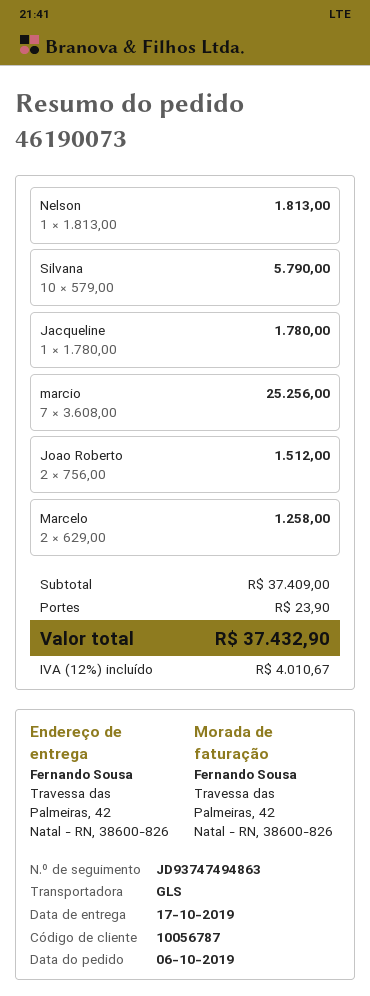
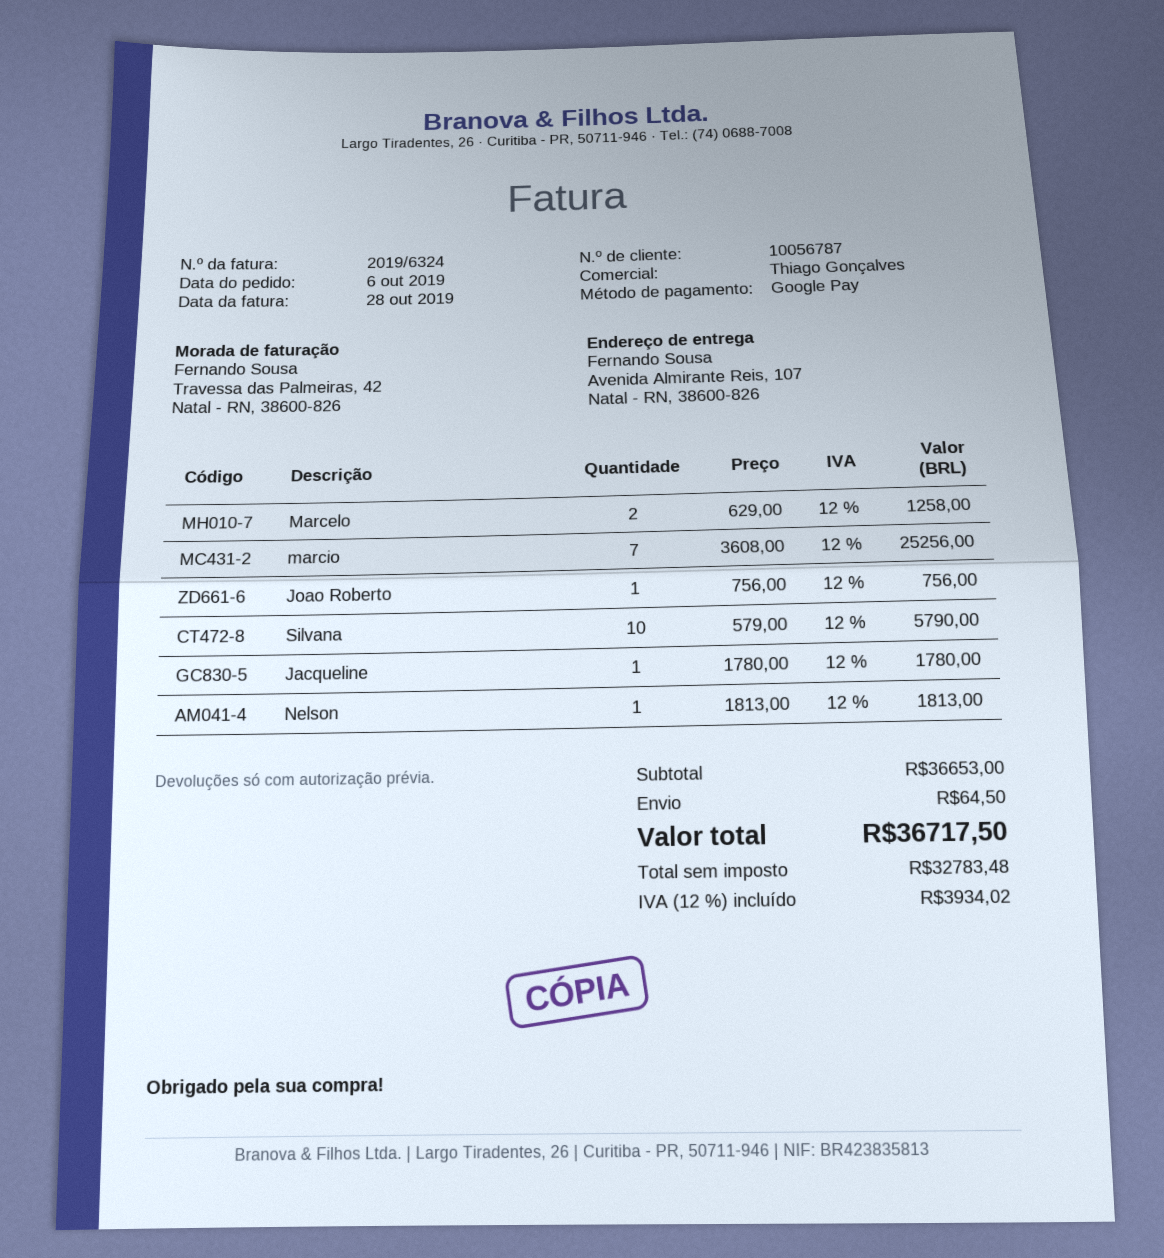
ship to: Travessa das Palmeiras, 42, Natal - RN, 38600-826 -> Avenida Almirante Reis, 107, Natal - RN, 38600-826
Joao Roberto: 2 x 756.00 = 1512.00 -> 1 x 756.00 = 756.00
subtotal: 37409.00 -> 36653.00
shipping: 23.90 -> 64.50
tax: 12% = 4010.67 -> 12% = 3934.02
total: 37432.90 -> 36717.50

